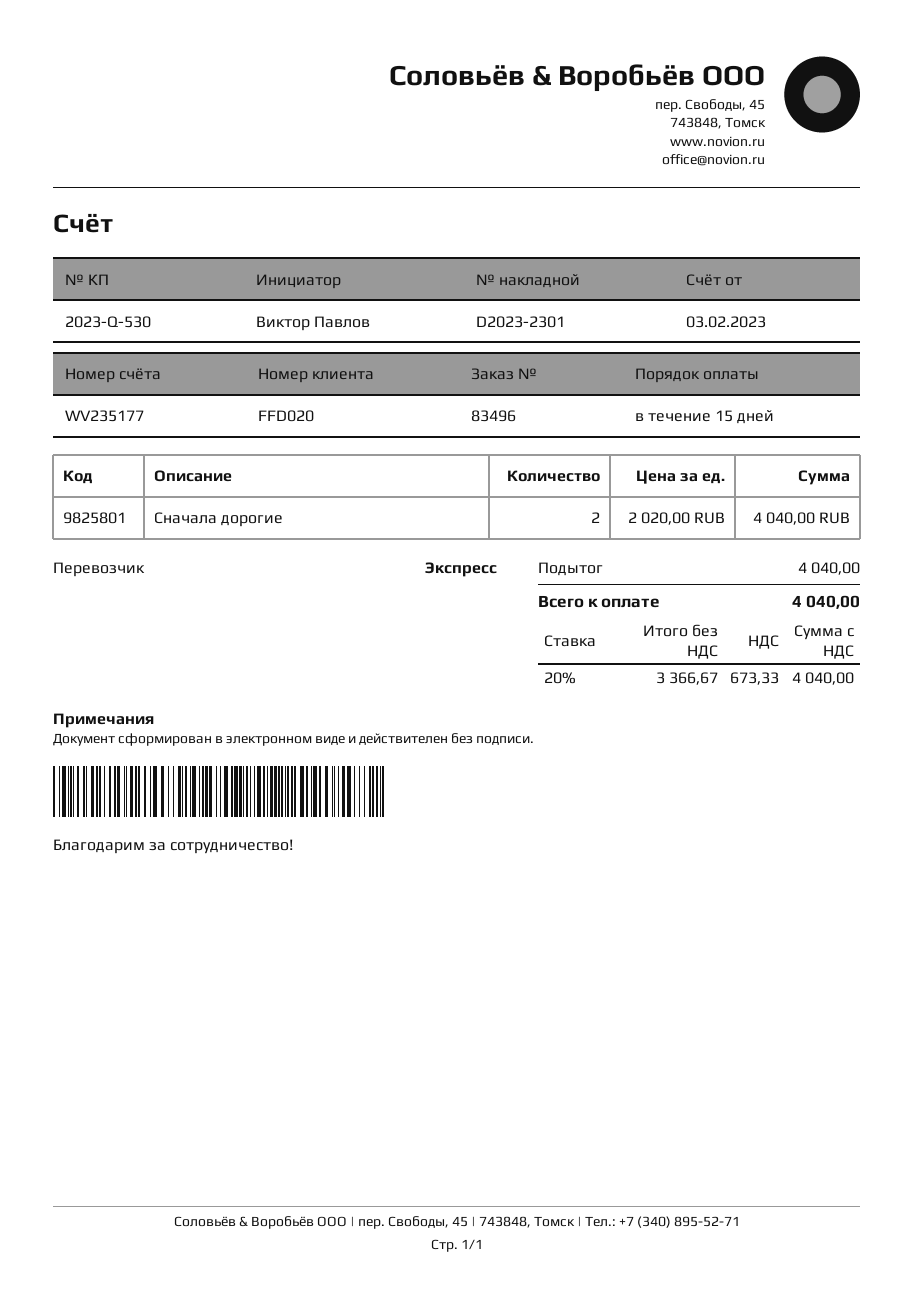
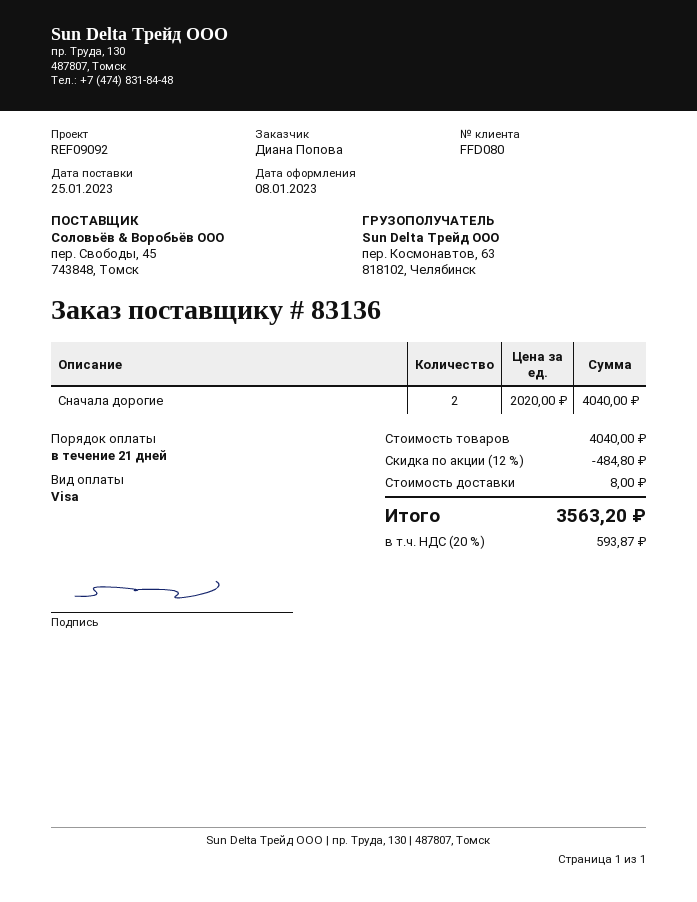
order number: 83496 -> 83136
payment terms: 15 days -> 21 days
customer number: FFD020 -> FFD080
ordered by: Виктор Павлов -> Диана Попова
discount: none -> 12% = 484.80
shipping: none -> 8.00
tax: 20% = 673.33 -> 20% = 593.87
total: 4040.00 -> 3563.20

